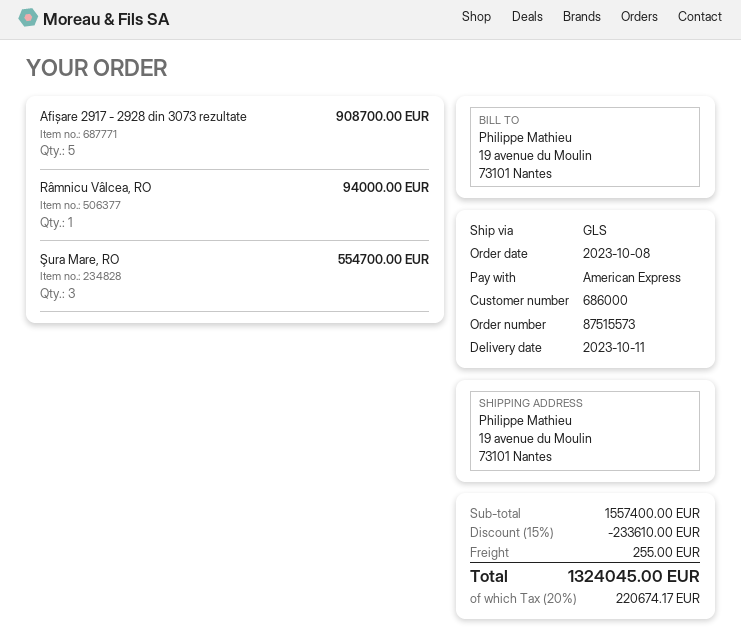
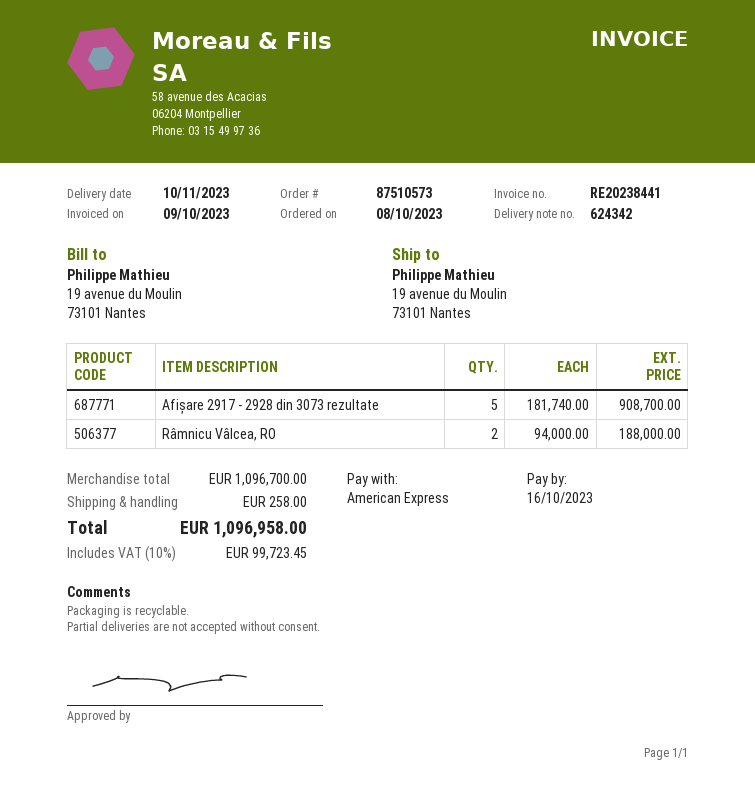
order number: 87515573 -> 87510573
delivery date: 2023-10-11 -> 2023-11-10
Râmnicu Vâlcea, RO: 1 for 94000.00 -> 2 for 188000.00
Şura Mare, RO: 3 for 554700.00 -> none
subtotal: 1557400.00 -> 1096700.00
discount: 15% = 233610.00 -> none
shipping: 255.00 -> 258.00
tax: 20% = 220674.17 -> 10% = 99723.45
total: 1324045.00 -> 1096958.00

